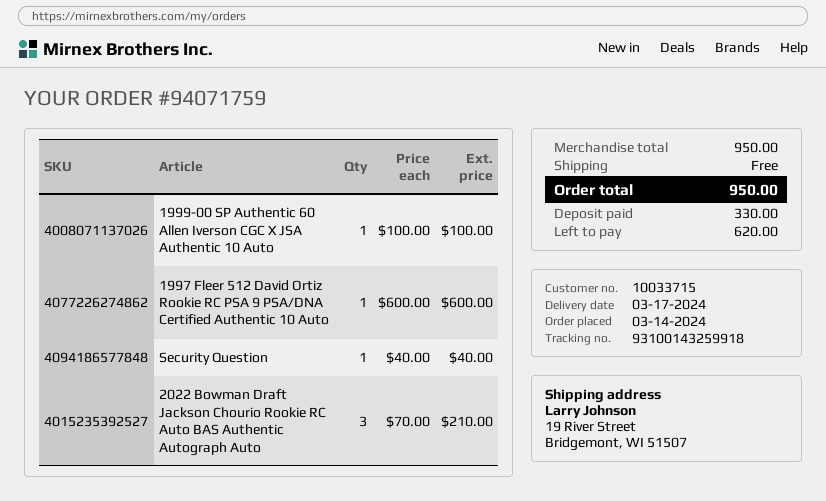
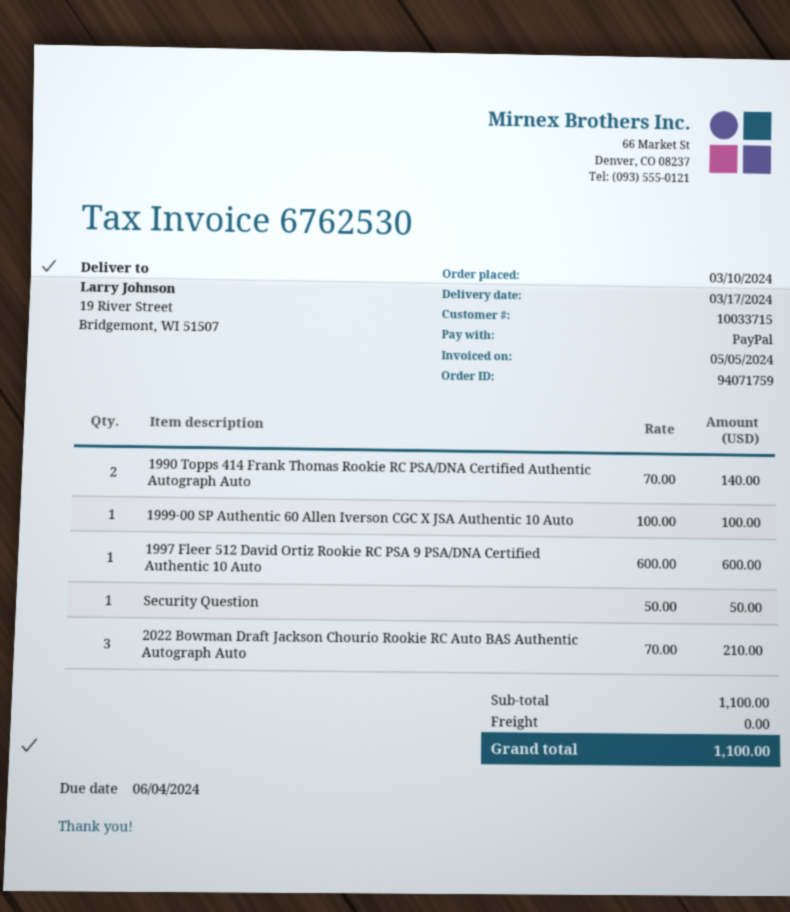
order date: 2024-03-14 -> 2024-03-10
Security Question: 1 x 40.00 = 40.00 -> 1 x 50.00 = 50.00
1990 Topps 414 Frank Thomas Rookie RC PSA/DNA Certified Authentic Autograph Auto: none -> 2 x 70.00 = 140.00
subtotal: 950.00 -> 1100.00
total: 950.00 -> 1100.00

